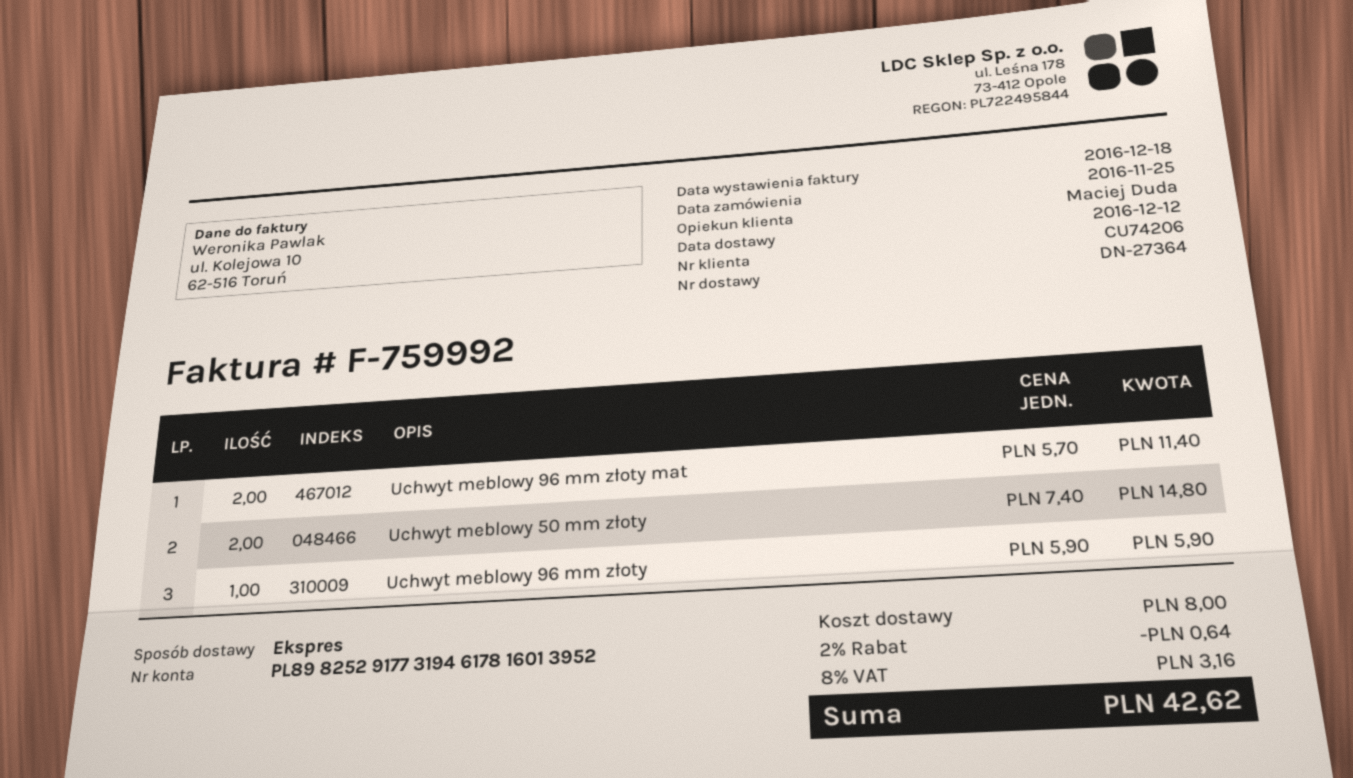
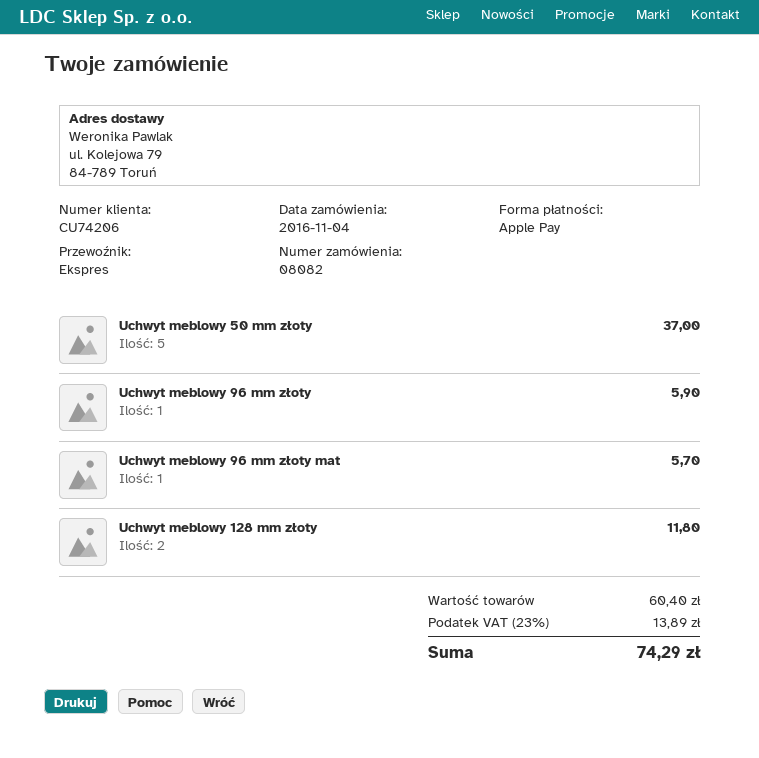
order date: 2016-11-25 -> 2016-11-04
Uchwyt meblowy 96 mm złoty mat: 2 for 11.40 -> 1 for 5.70
Uchwyt meblowy 50 mm złoty: 2 for 14.80 -> 5 for 37.00
Uchwyt meblowy 128 mm złoty: none -> 2 for 11.80
discount: 2% = 0.64 -> none
shipping: 8.00 -> none
tax: 8% = 3.16 -> 23% = 13.89
total: 42.62 -> 74.29

